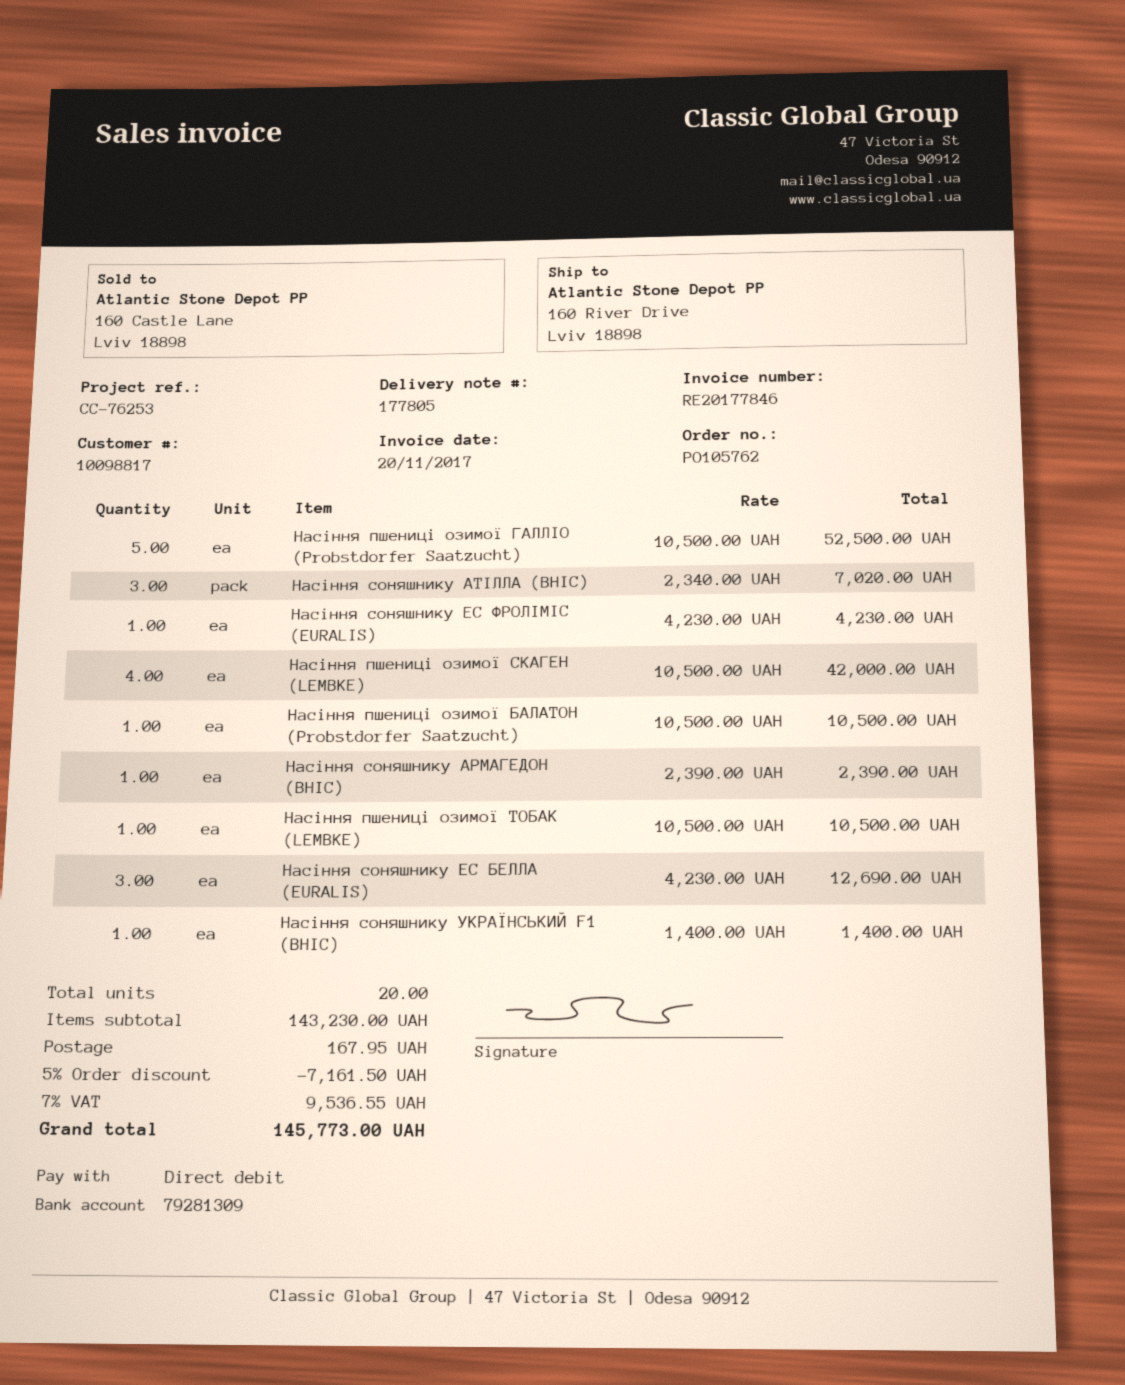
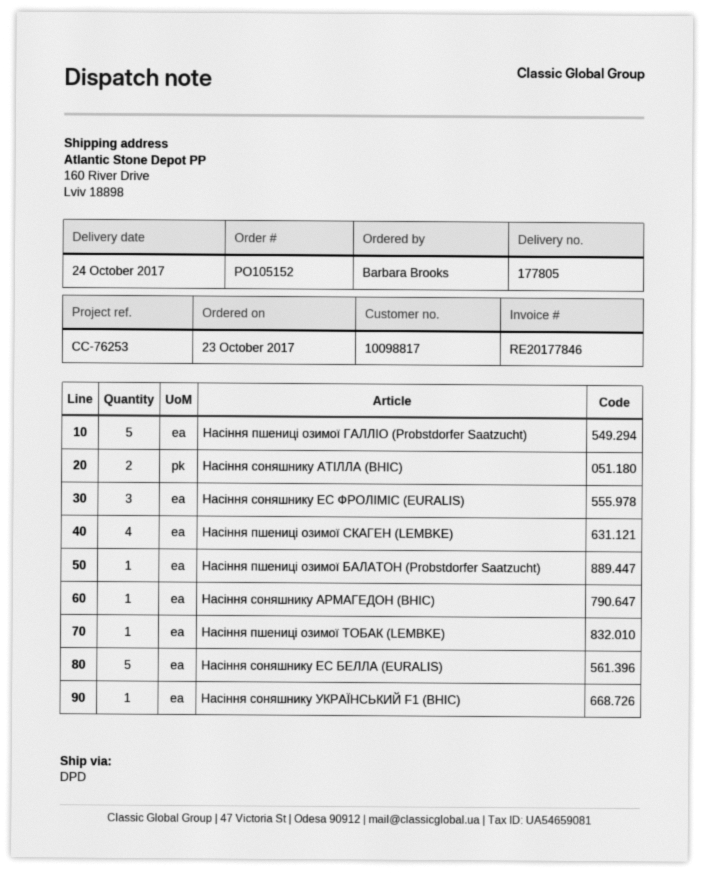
order number: PO105762 -> PO105152
Насіння соняшнику АТІЛЛА (ВНІС): 3 -> 2
Насіння соняшнику ЕС ФРОЛІМІС (EURALIS): 1 -> 3
Насіння соняшнику ЕС БЕЛЛА (EURALIS): 3 -> 5

